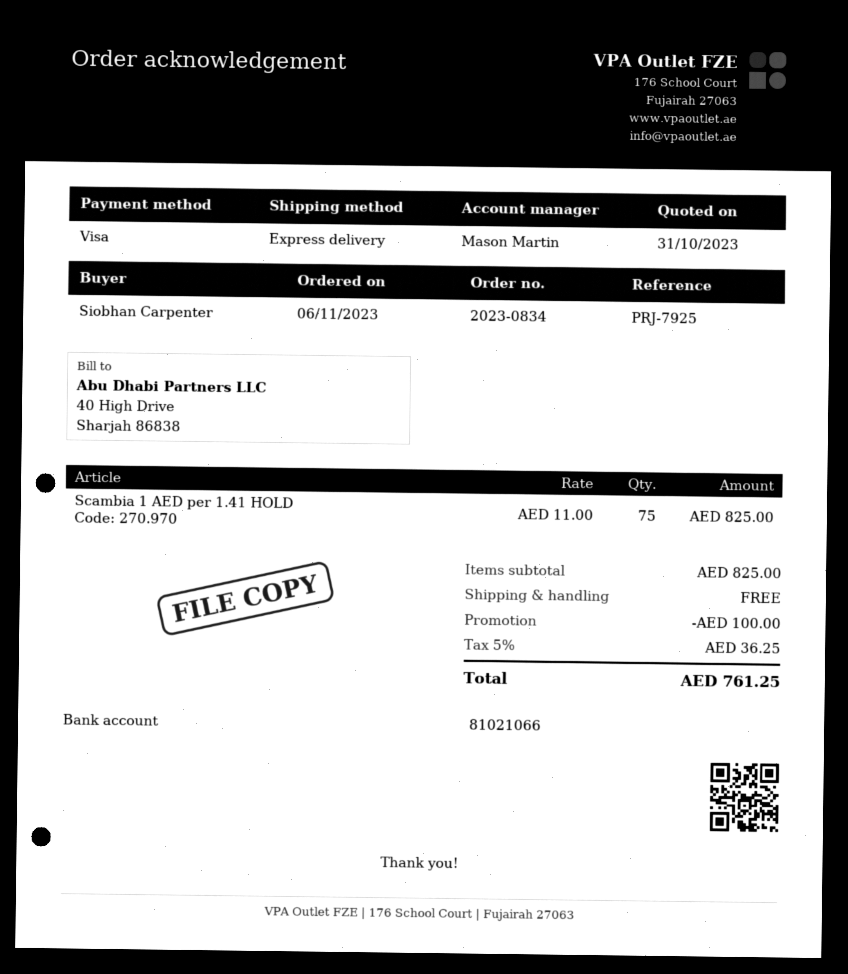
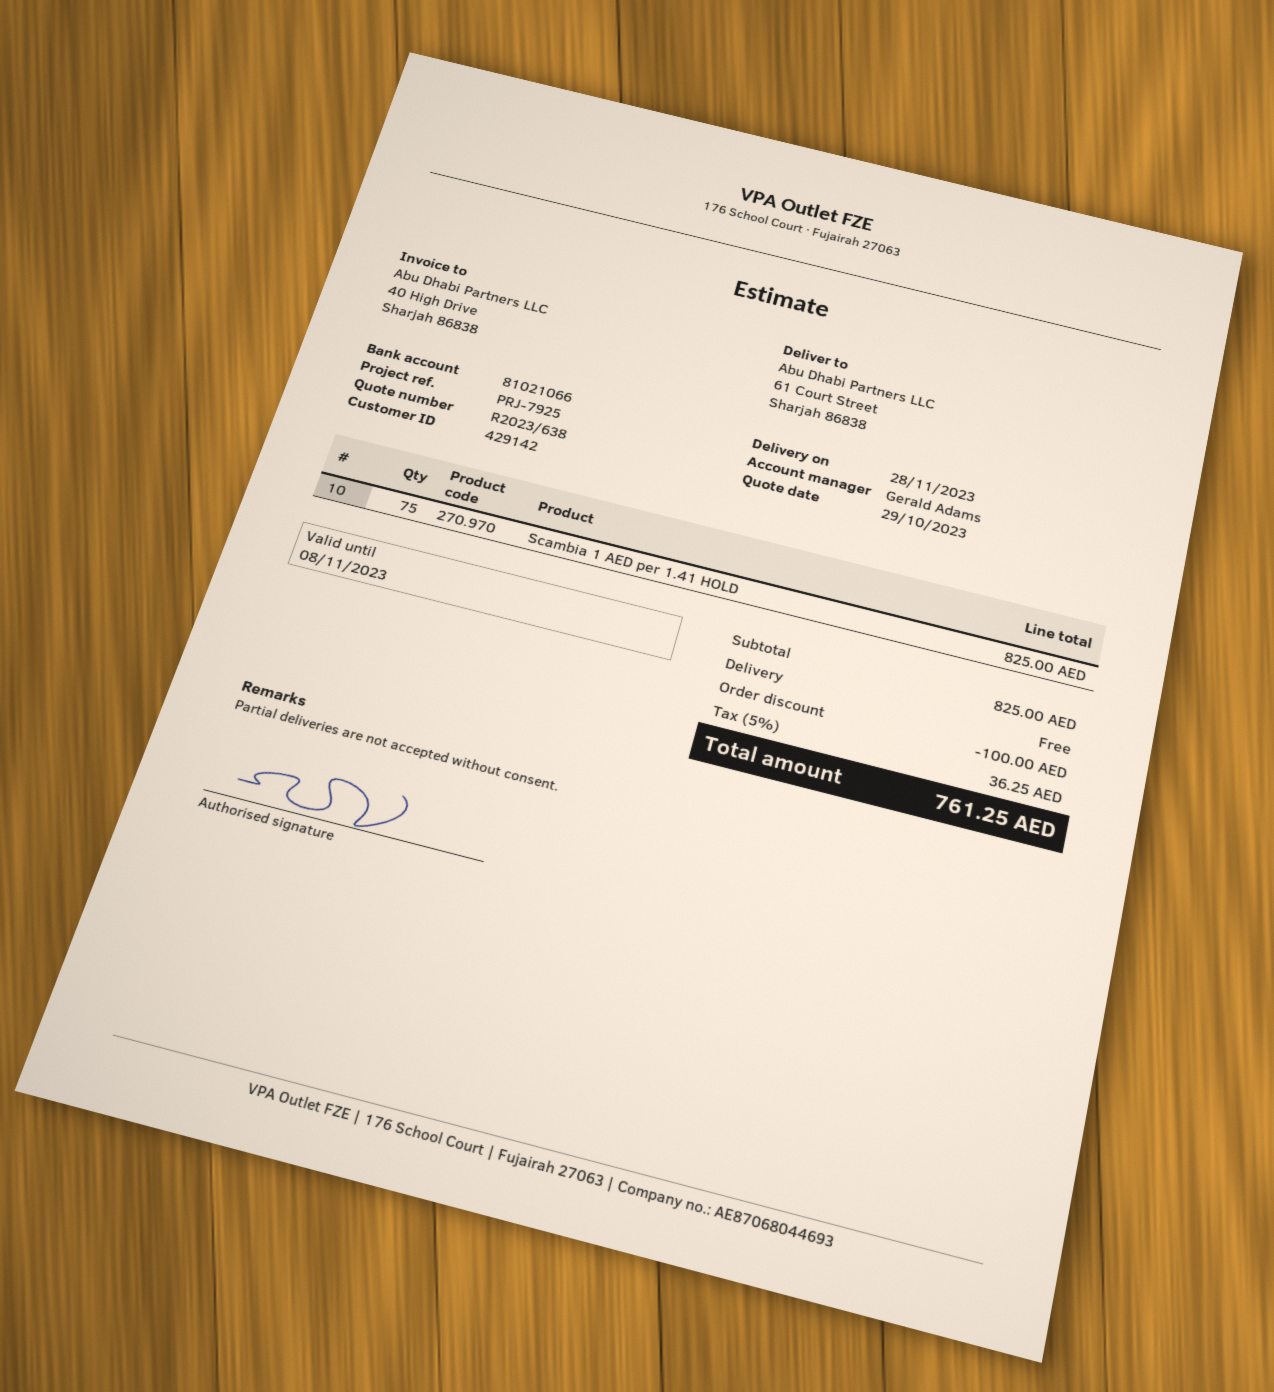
quote date: 2023-10-31 -> 2023-10-29
sales rep: Mason Martin -> Gerald Adams

